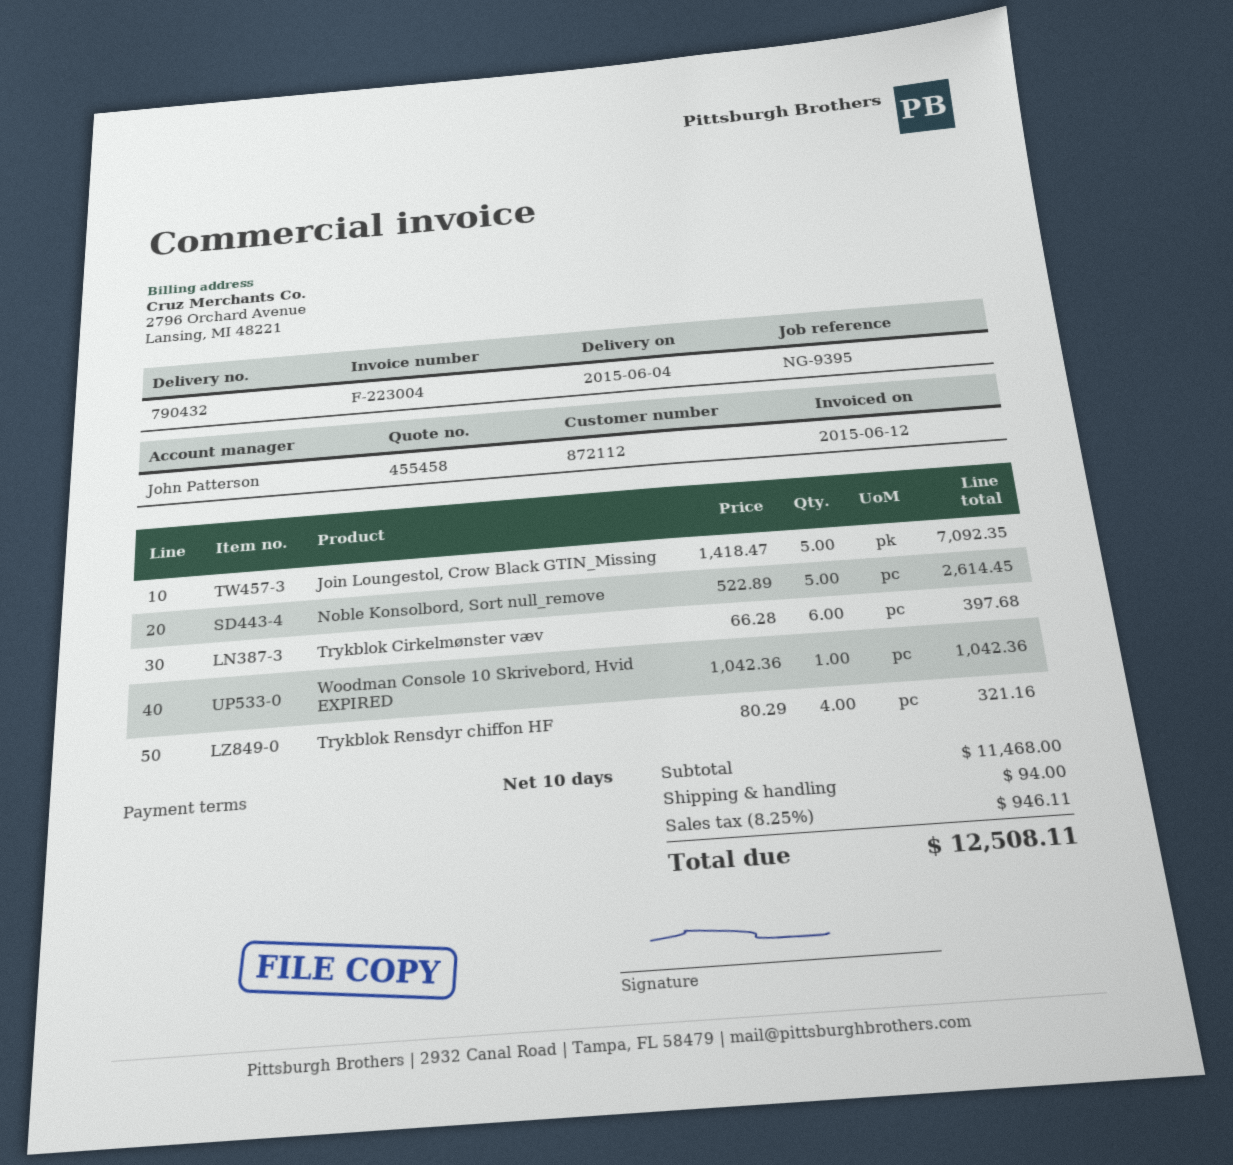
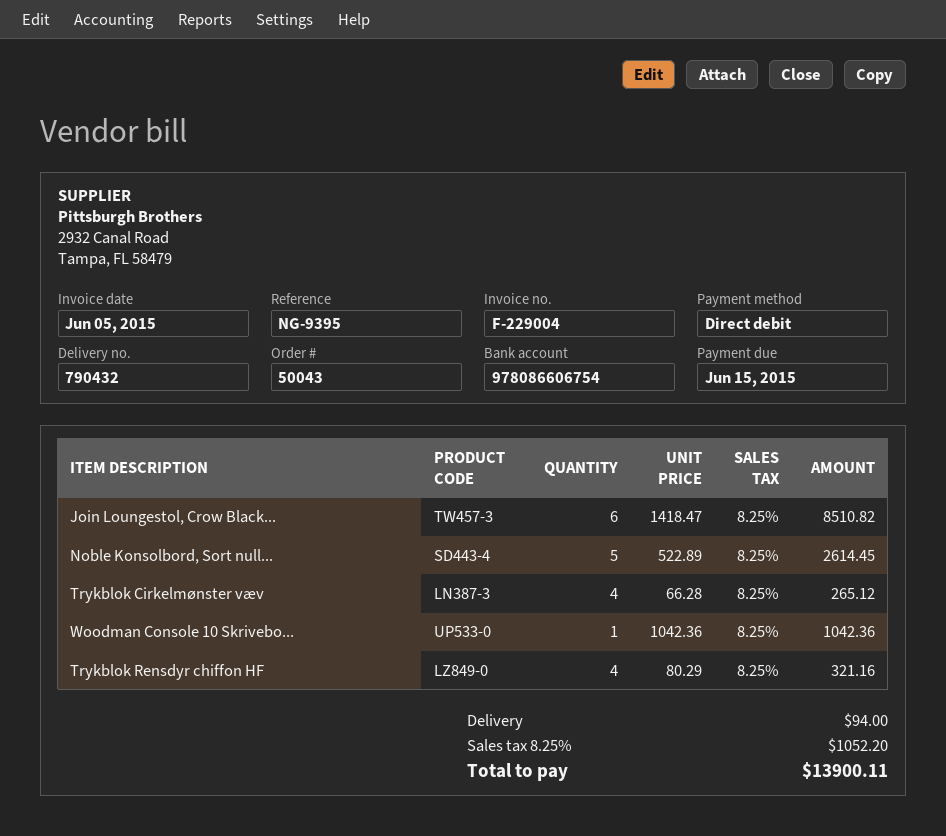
invoice number: F-223004 -> F-229004
invoice date: 2015-06-12 -> 2015-06-05
Join Loungestol, Crow Black GTIN_Missing: 5 x 1418.47 = 7092.35 -> 6 x 1418.47 = 8510.82
Trykblok Cirkelmønster væv: 6 x 66.28 = 397.68 -> 4 x 66.28 = 265.12
tax: 8.25% = 946.11 -> 8.25% = 1052.20
total: 12508.11 -> 13900.11

